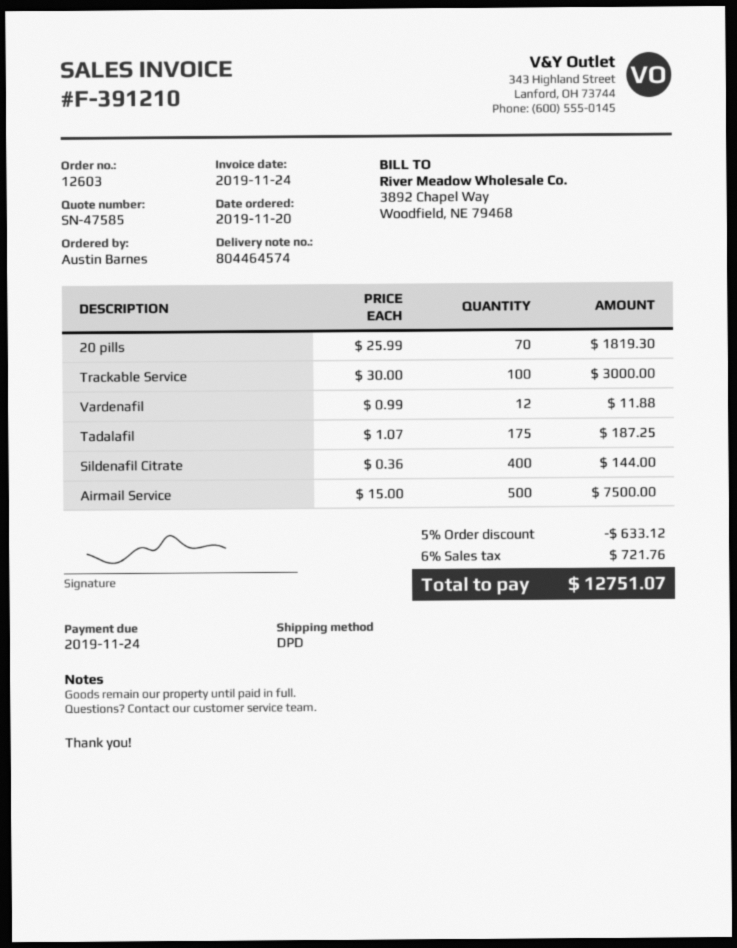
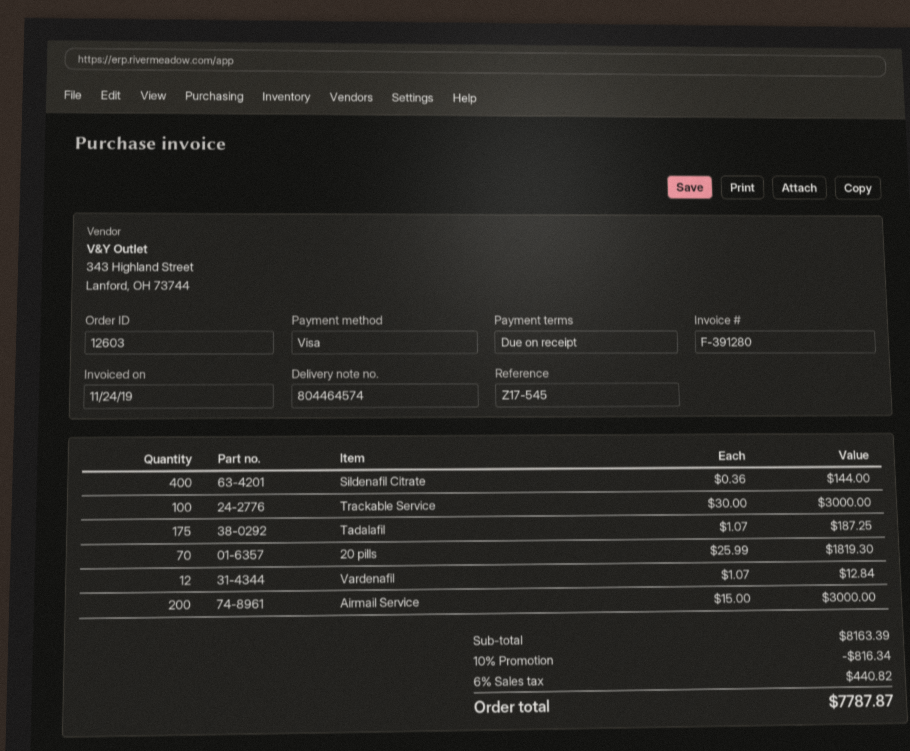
invoice number: F-391210 -> F-391280
Vardenafil: 12 x 0.99 = 11.88 -> 12 x 1.07 = 12.84
Airmail Service: 500 x 15.00 = 7500.00 -> 200 x 15.00 = 3000.00
discount: 5% = 633.12 -> 10% = 816.34
tax: 6% = 721.76 -> 6% = 440.82
total: 12751.07 -> 7787.87

